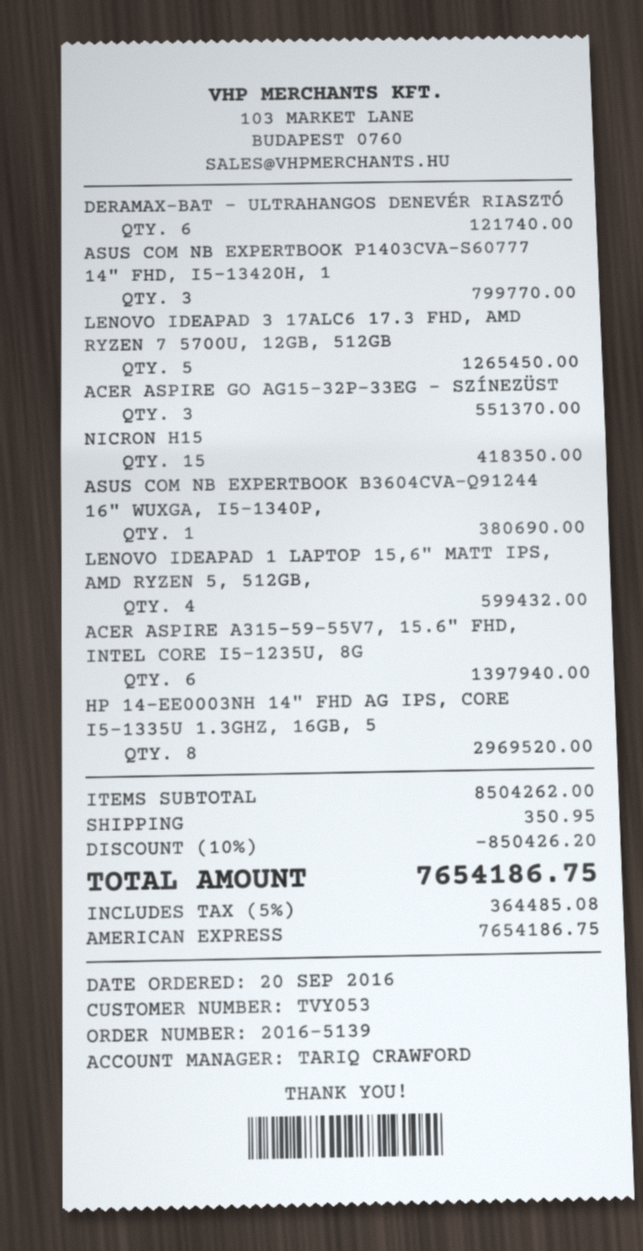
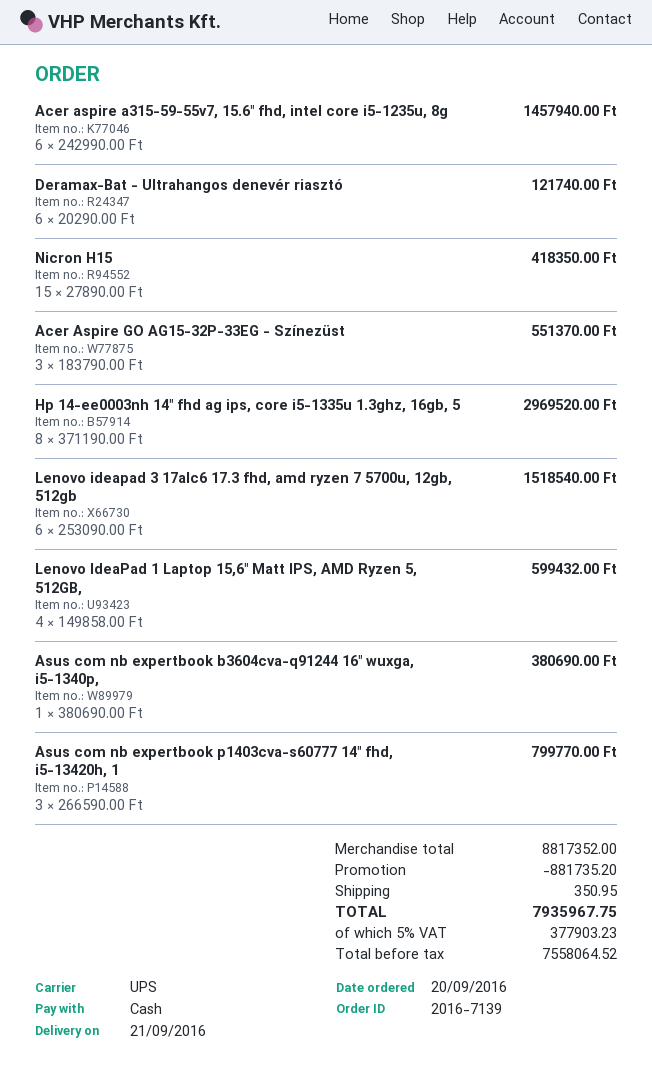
order number: 2016-5139 -> 2016-7139
payment method: American Express -> cash
LENOVO IDEAPAD 3 17ALC6 17.3 FHD, AMD RYZEN 7 5700U, 12GB, 512GB: 5 for 1265450.00 -> 6 for 1518540.00
ACER ASPIRE A315-59-55V7, 15.6" FHD, INTEL CORE I5-1235U, 8G: 6 for 1397940.00 -> 6 for 1457940.00
subtotal: 8504262.00 -> 8817352.00
discount: 850426.20 -> 881735.20
tax: 5% = 364485.08 -> 5% = 377903.23
total: 7654186.75 -> 7935967.75

